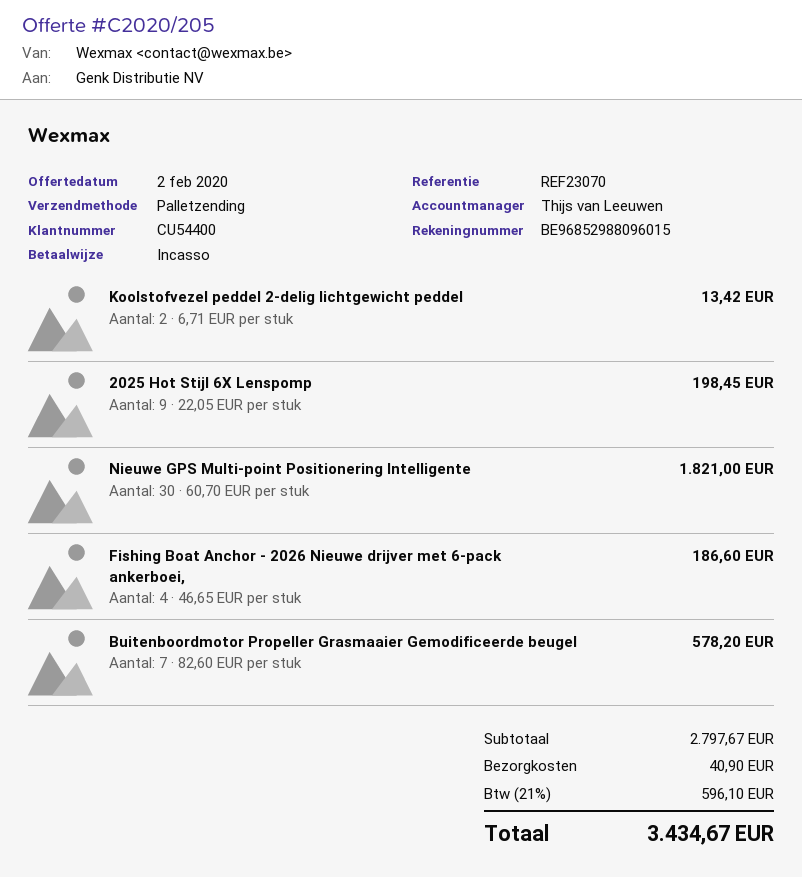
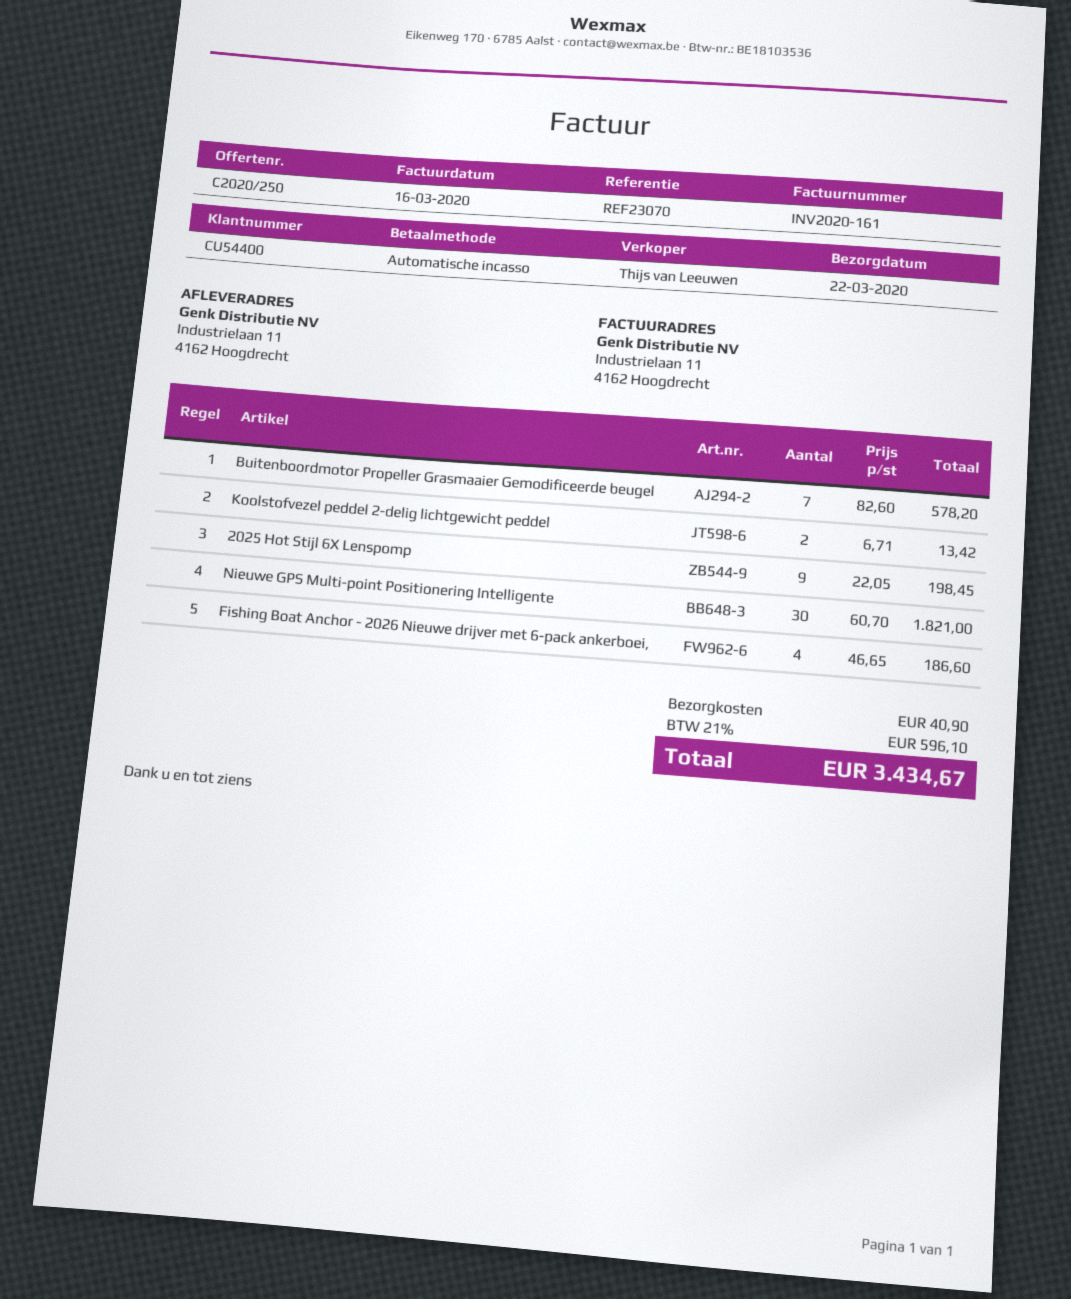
quote number: C2020/205 -> C2020/250

